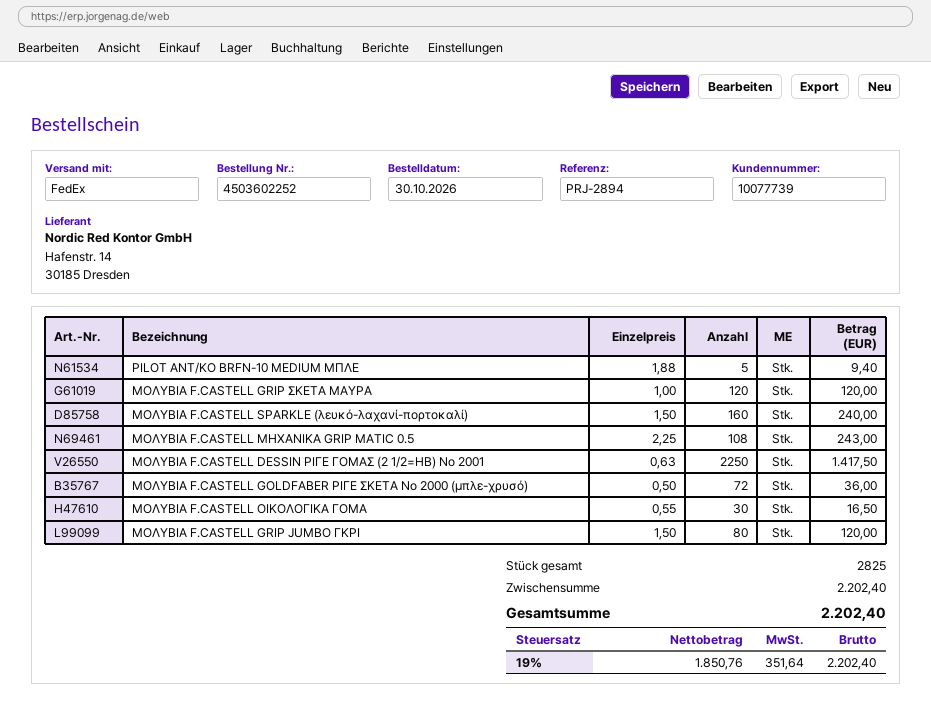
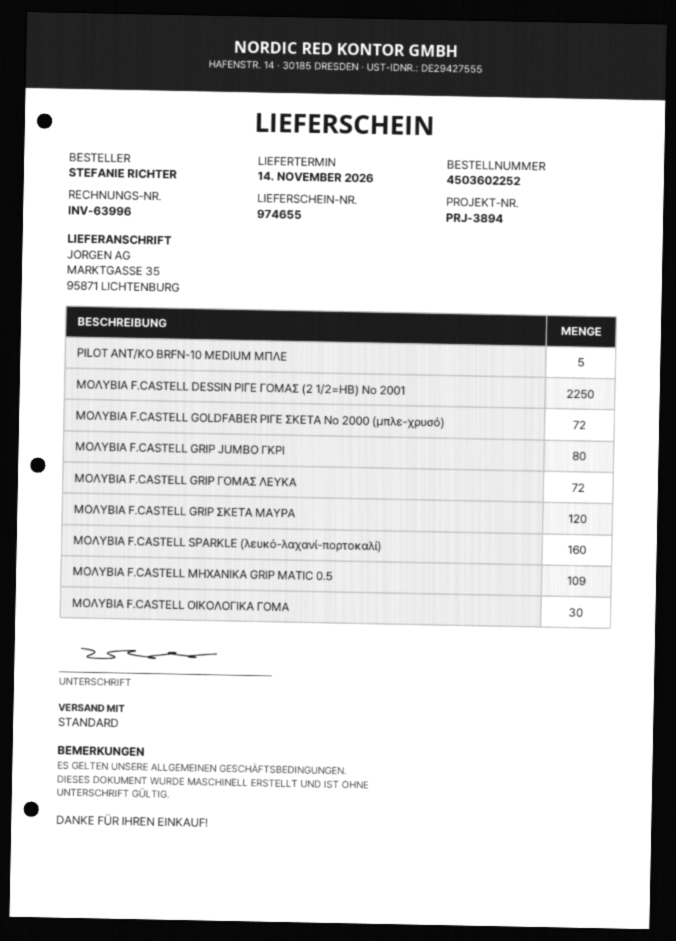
reference: PRJ-2894 -> PRJ-3894
shipping method: FedEx -> standard
ΜΟΛΥΒΙΑ F.CASTELL ΜΗΧΑΝΙΚΑ GRIP MATIC 0.5: 108 -> 109
ΜΟΛΥΒΙΑ F.CASTELL GRIP ΓΟΜΑΣ ΛΕΥΚΑ: none -> 72

